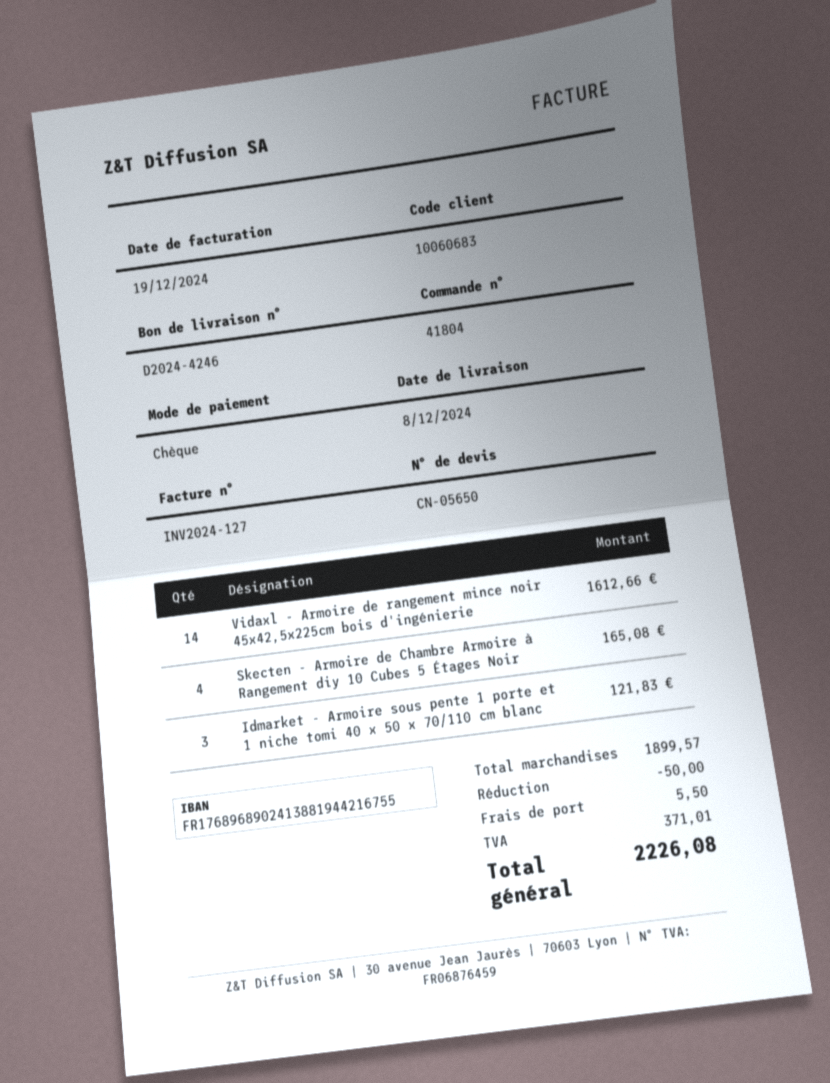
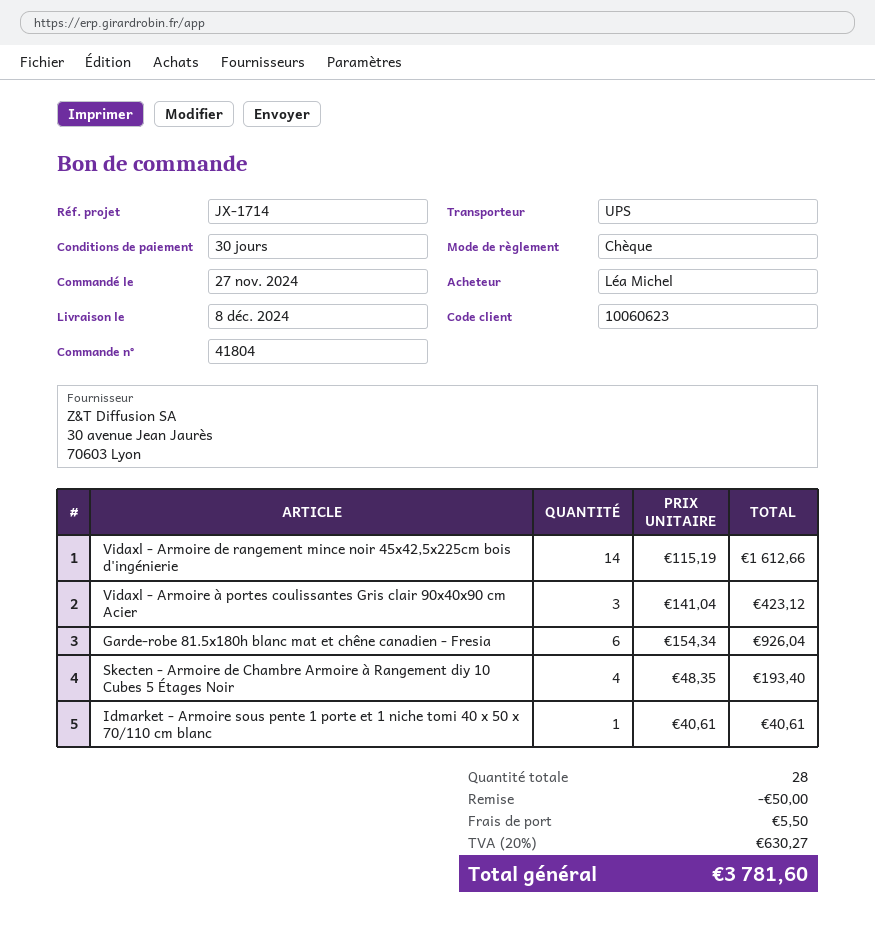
customer number: 10060683 -> 10060623
Skecten - Armoire de Chambre Armoire à Rangement diy 10 Cubes 5 Étages Noir: 4 for 165.08 -> 4 for 193.40
Idmarket - Armoire sous pente 1 porte et 1 niche tomi 40 x 50 x 70/110 cm blanc: 3 for 121.83 -> 1 for 40.61
Vidaxl - Armoire à portes coulissantes Gris clair 90x40x90 cm Acier: none -> 3 for 423.12
Garde-robe 81.5x180h blanc mat et chêne canadien - Fresia: none -> 6 for 926.04
tax: 371.01 -> 630.27
total: 2226.08 -> 3781.60

